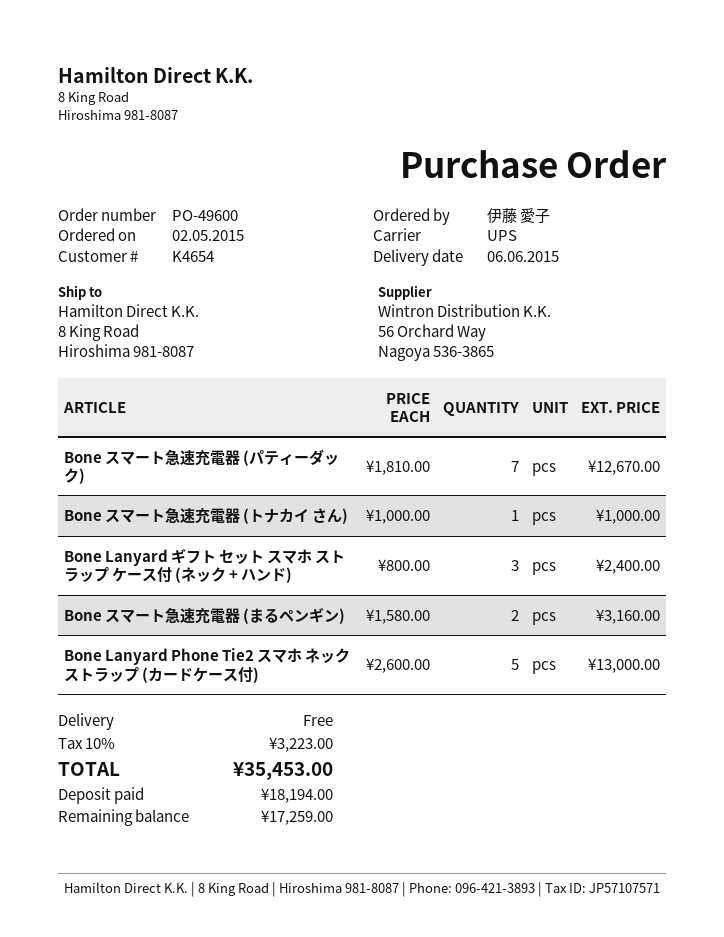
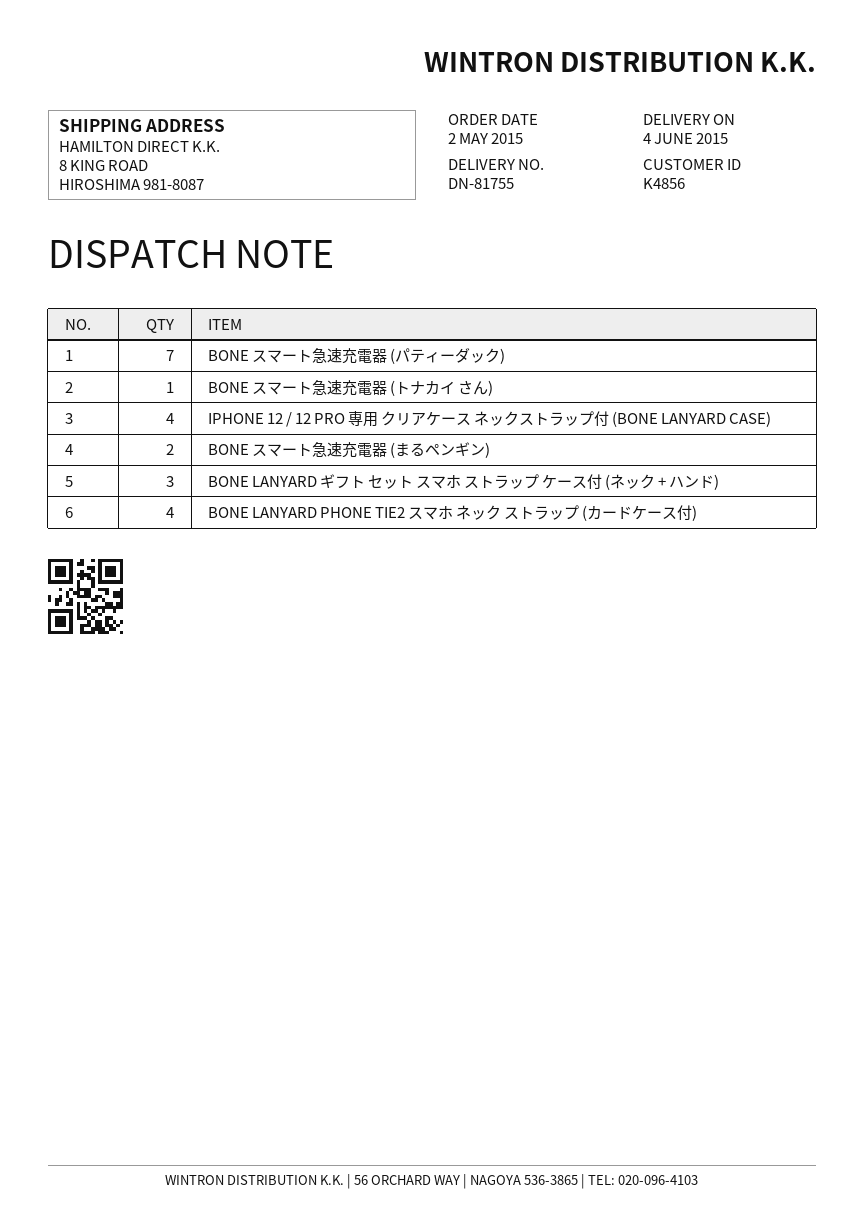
delivery date: 2015-06-06 -> 2015-06-04
customer number: K4654 -> K4856
Bone Lanyard Phone Tie2 スマホ ネック ストラップ (カードケース付): 5 -> 4
IPHONE 12 / 12 PRO 専用 クリアケース ネックストラップ付 (BONE LANYARD CASE): none -> 4

